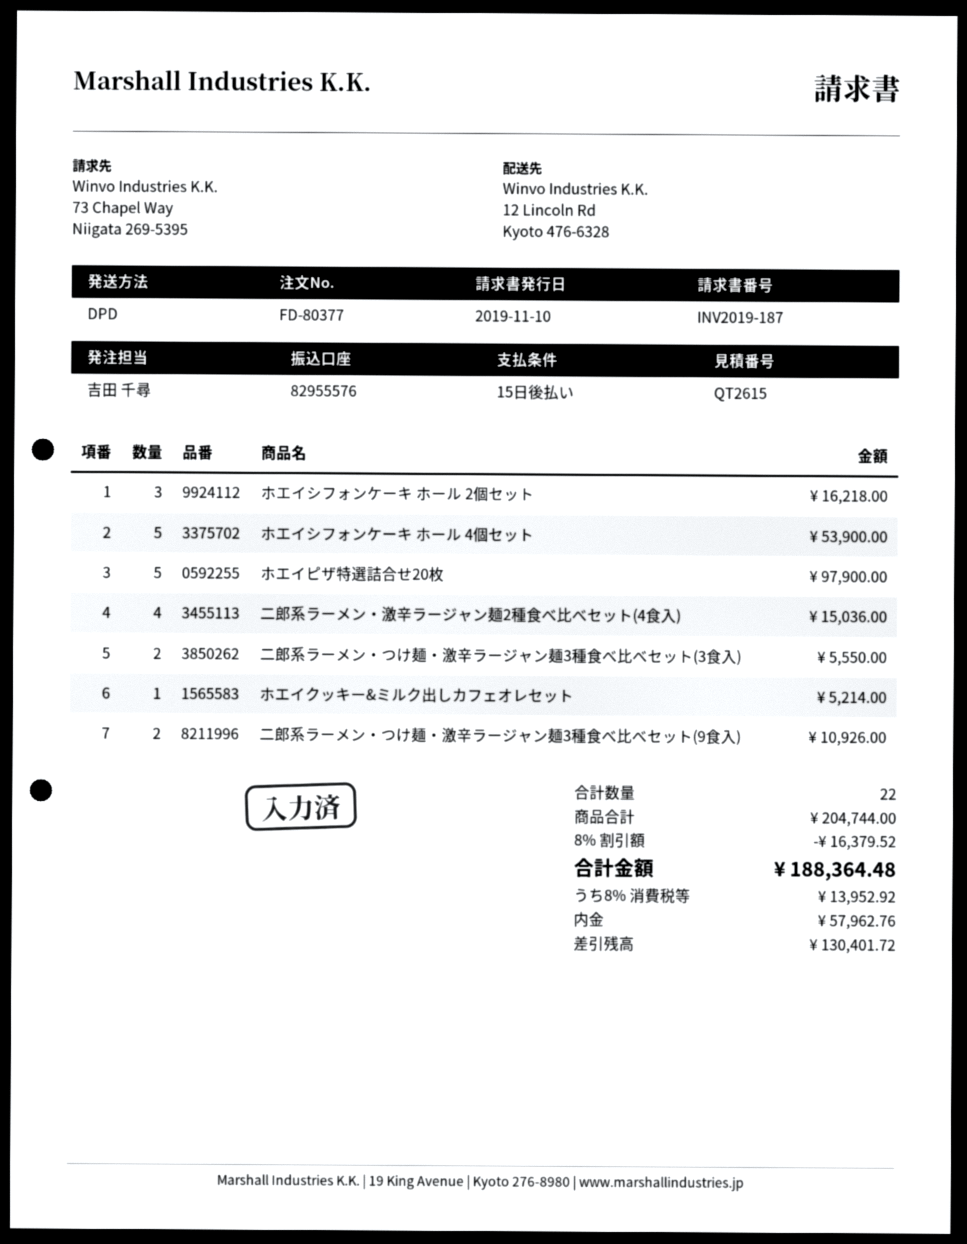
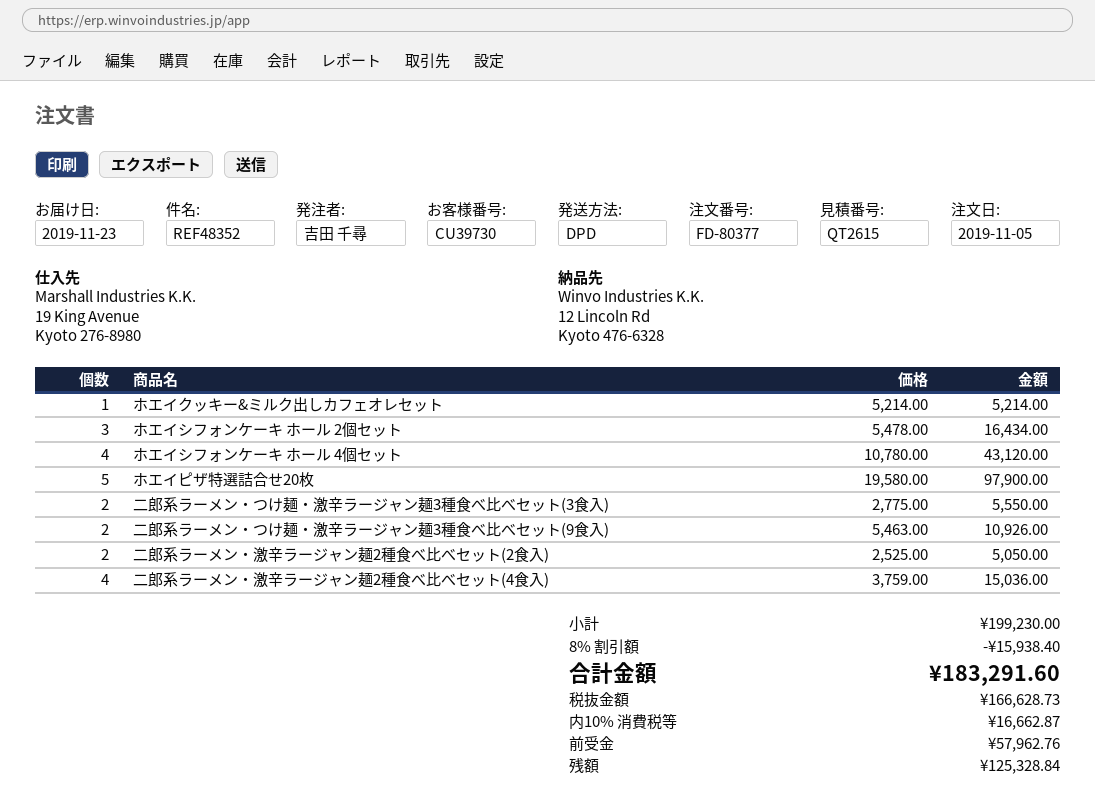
ホエイシフォンケーキ ホール 2個セット: 3 for 16218.00 -> 3 for 16434.00
ホエイシフォンケーキ ホール 4個セット: 5 for 53900.00 -> 4 for 43120.00
二郎系ラーメン・激辛ラージャン麺2種食べ比べセット(2食入): none -> 2 for 5050.00
subtotal: 204744.00 -> 199230.00
discount: 8% = 16379.52 -> 8% = 15938.40
tax: 8% = 13952.92 -> 10% = 16662.87
total: 188364.48 -> 183291.60
balance: 130401.72 -> 125328.84

